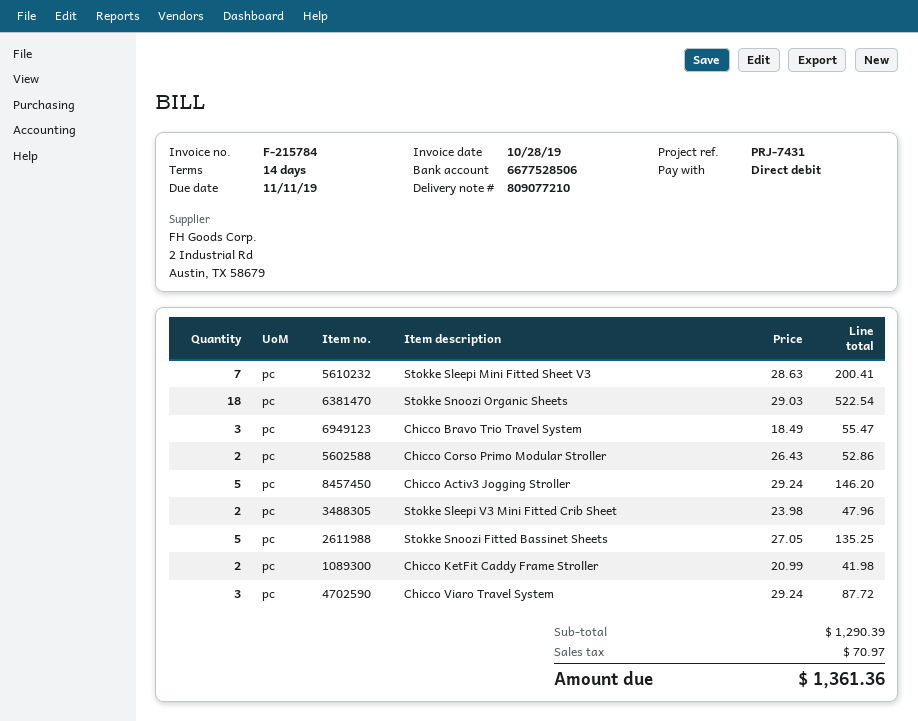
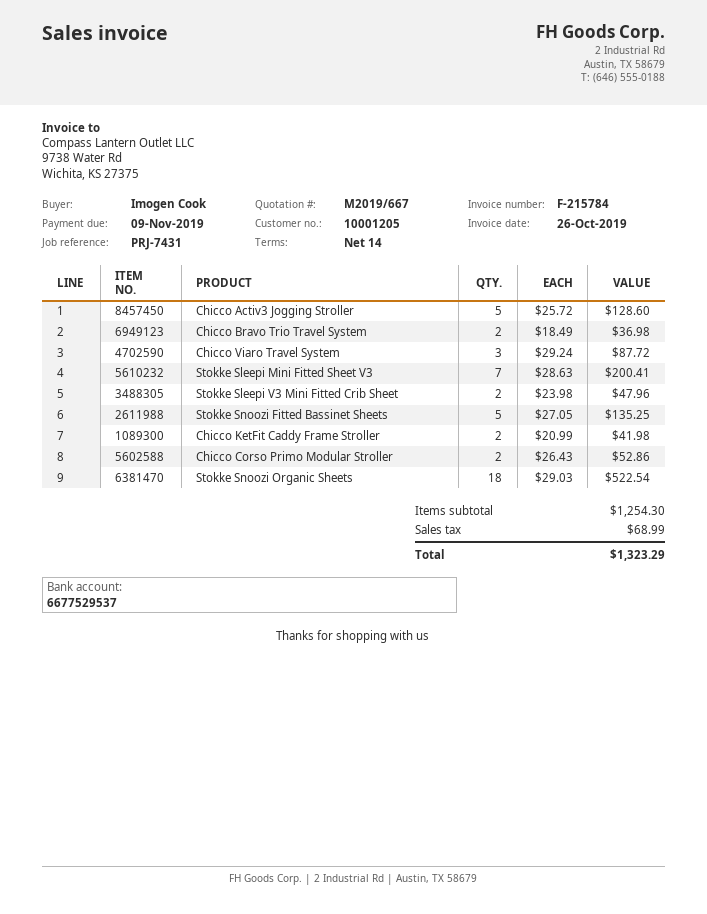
invoice date: 2019-10-28 -> 2019-10-26
due date: 2019-11-11 -> 2019-11-09
bank account: 6677528506 -> 6677529537
Chicco Bravo Trio Travel System: 3 x 18.49 = 55.47 -> 2 x 18.49 = 36.98
Chicco Activ3 Jogging Stroller: 5 x 29.24 = 146.20 -> 5 x 25.72 = 128.60
subtotal: 1290.39 -> 1254.30
tax: 70.97 -> 68.99
total: 1361.36 -> 1323.29

